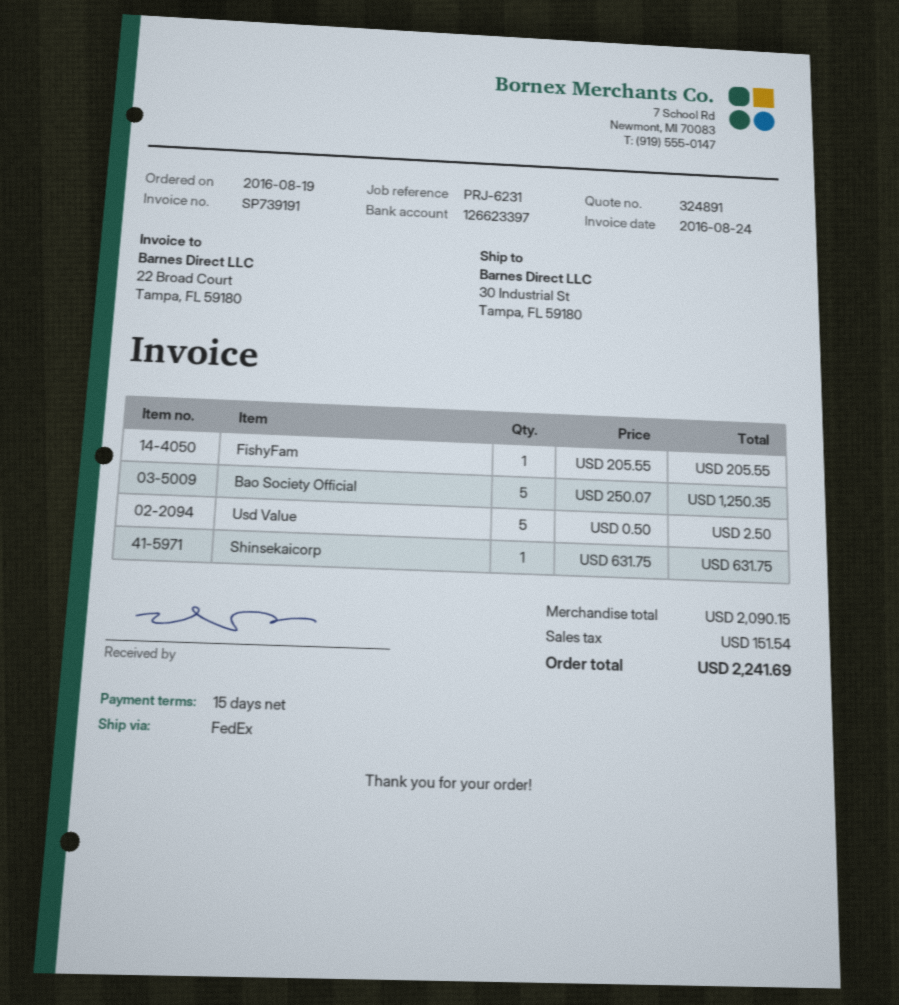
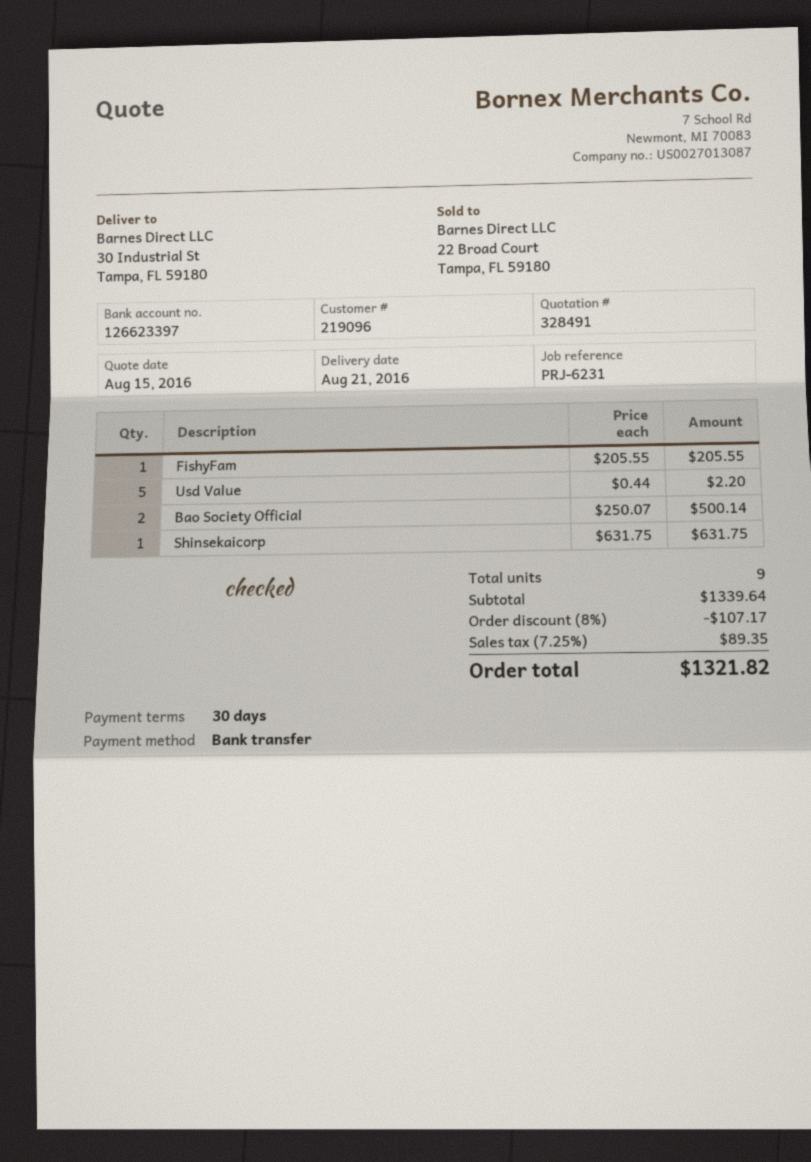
quote number: 324891 -> 328491
payment terms: 15 days -> 30 days
Bao Society Official: 5 x 250.07 = 1250.35 -> 2 x 250.07 = 500.14
Usd Value: 5 x 0.50 = 2.50 -> 5 x 0.44 = 2.20
subtotal: 2090.15 -> 1339.64
discount: none -> 8% = 107.17
tax: 151.54 -> 89.35
total: 2241.69 -> 1321.82

